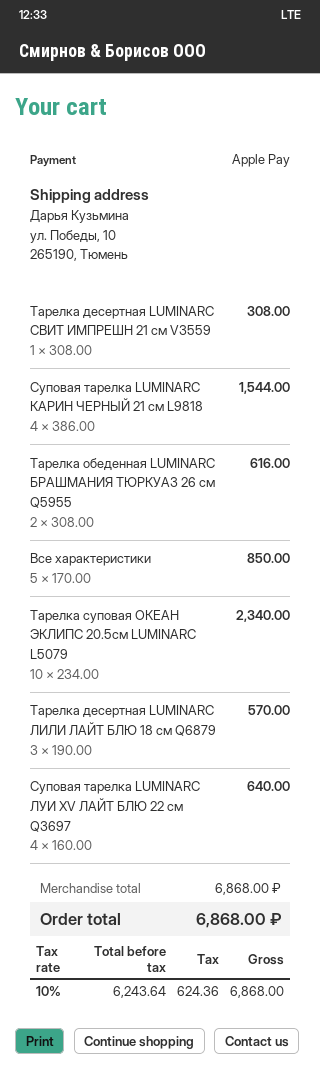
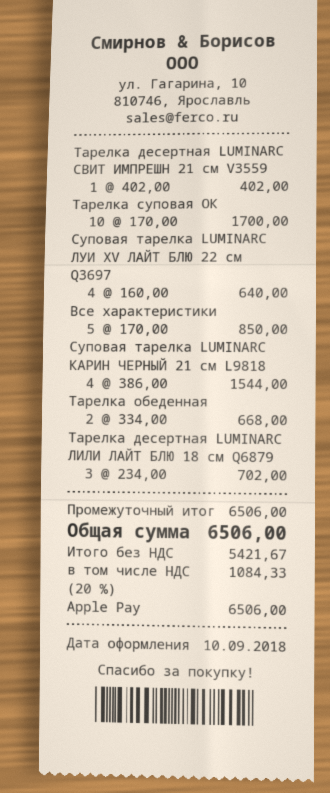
Тарелка десертная LUMINARC СВИТ ИМПРЕШН 21 см V3559: 1 x 308.00 = 308.00 -> 1 x 402.00 = 402.00
Тарелка обеденная LUMINARC БРАШМАНИЯ ТЮРКУАЗ 26 см Q5955: 2 x 308.00 = 616.00 -> 2 x 334.00 = 668.00
Тарелка суповая ОКЕАН ЭКЛИПС 20.5см LUMINARC L5079: 10 x 234.00 = 2340.00 -> 10 x 170.00 = 1700.00
Тарелка десертная LUMINARC ЛИЛИ ЛАЙТ БЛЮ 18 см Q6879: 3 x 190.00 = 570.00 -> 3 x 234.00 = 702.00
subtotal: 6868.00 -> 6506.00
net: 6243.64 -> 5421.67
tax: 10% = 624.36 -> 20% = 1084.33
total: 6868.00 -> 6506.00

